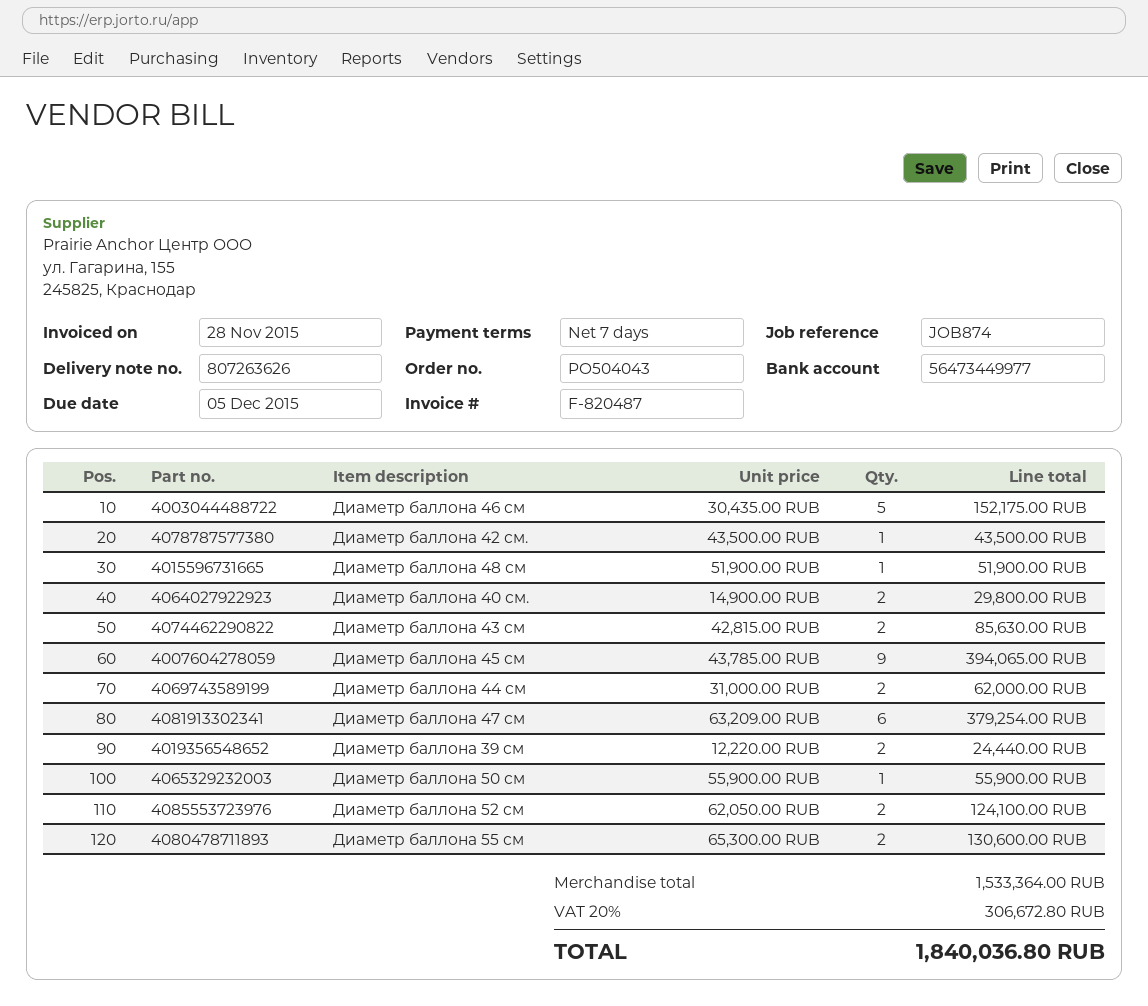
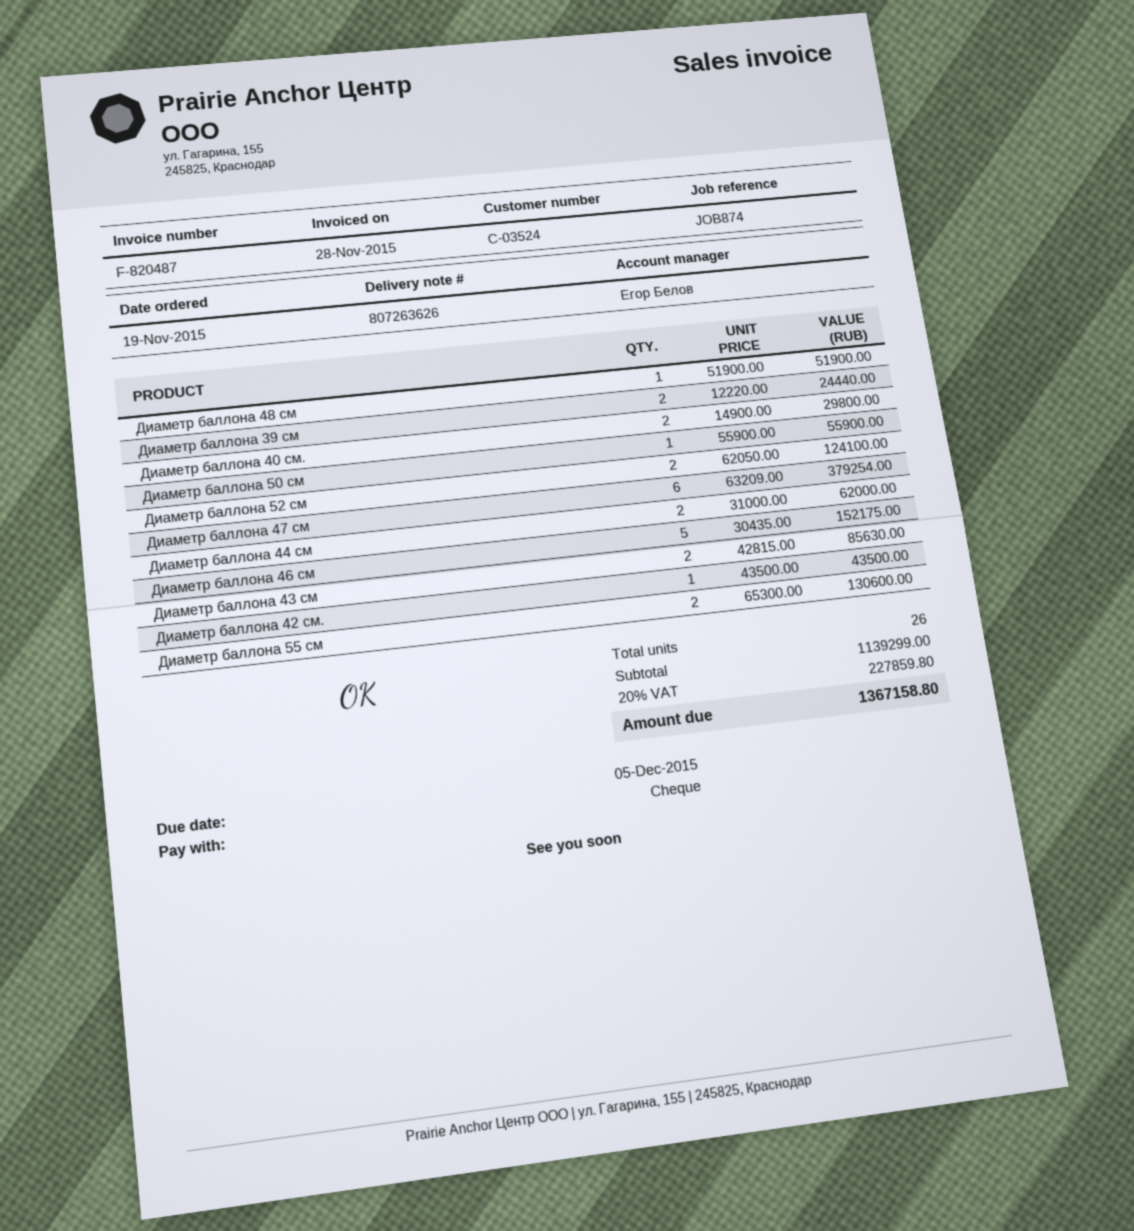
Диаметр баллона 45 см: 9 x 43785.00 = 394065.00 -> none
subtotal: 1533364.00 -> 1139299.00
tax: 20% = 306672.80 -> 20% = 227859.80
total: 1840036.80 -> 1367158.80

